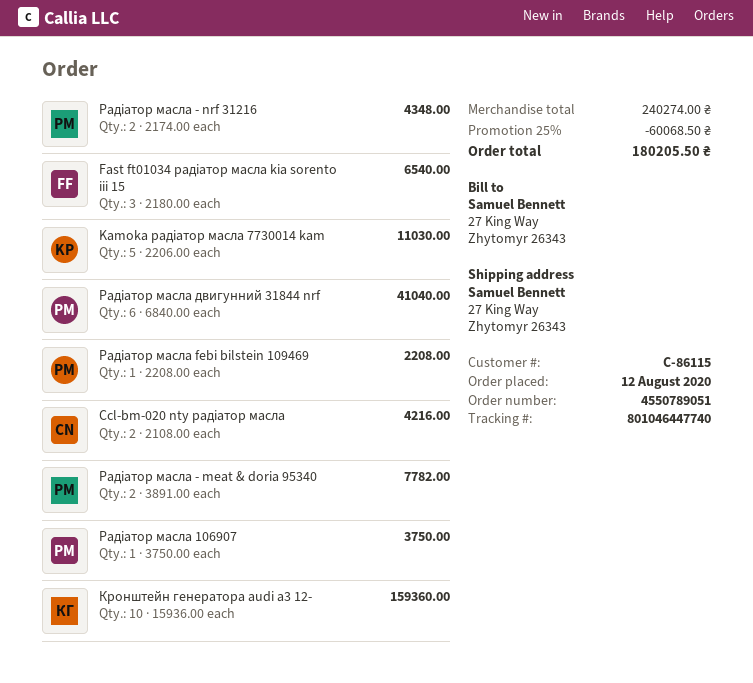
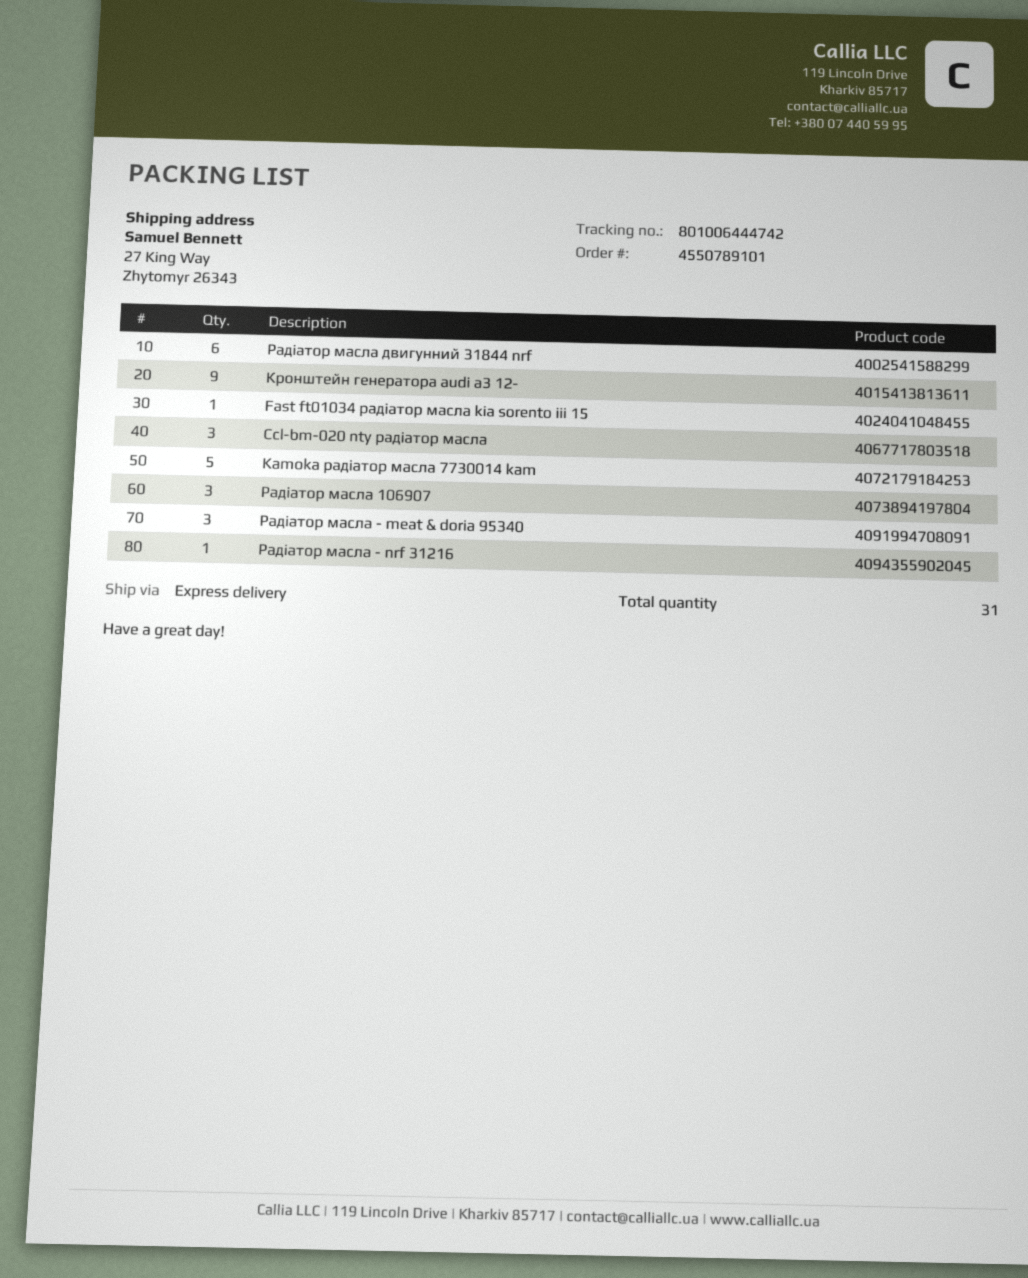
order number: 4550789051 -> 4550789101
tracking number: 801046447740 -> 801006444742
Радіатор масла - nrf 31216: 2 -> 1
Fast ft01034 радіатор масла kia sorento iii 15: 3 -> 1
Радіатор масла febi bilstein 109469: 1 -> none
Ccl-bm-020 nty радіатор масла: 2 -> 3
Радіатор масла - meat & doria 95340: 2 -> 3
Радіатор масла 106907: 1 -> 3
Кронштейн генератора audi a3 12-: 10 -> 9

